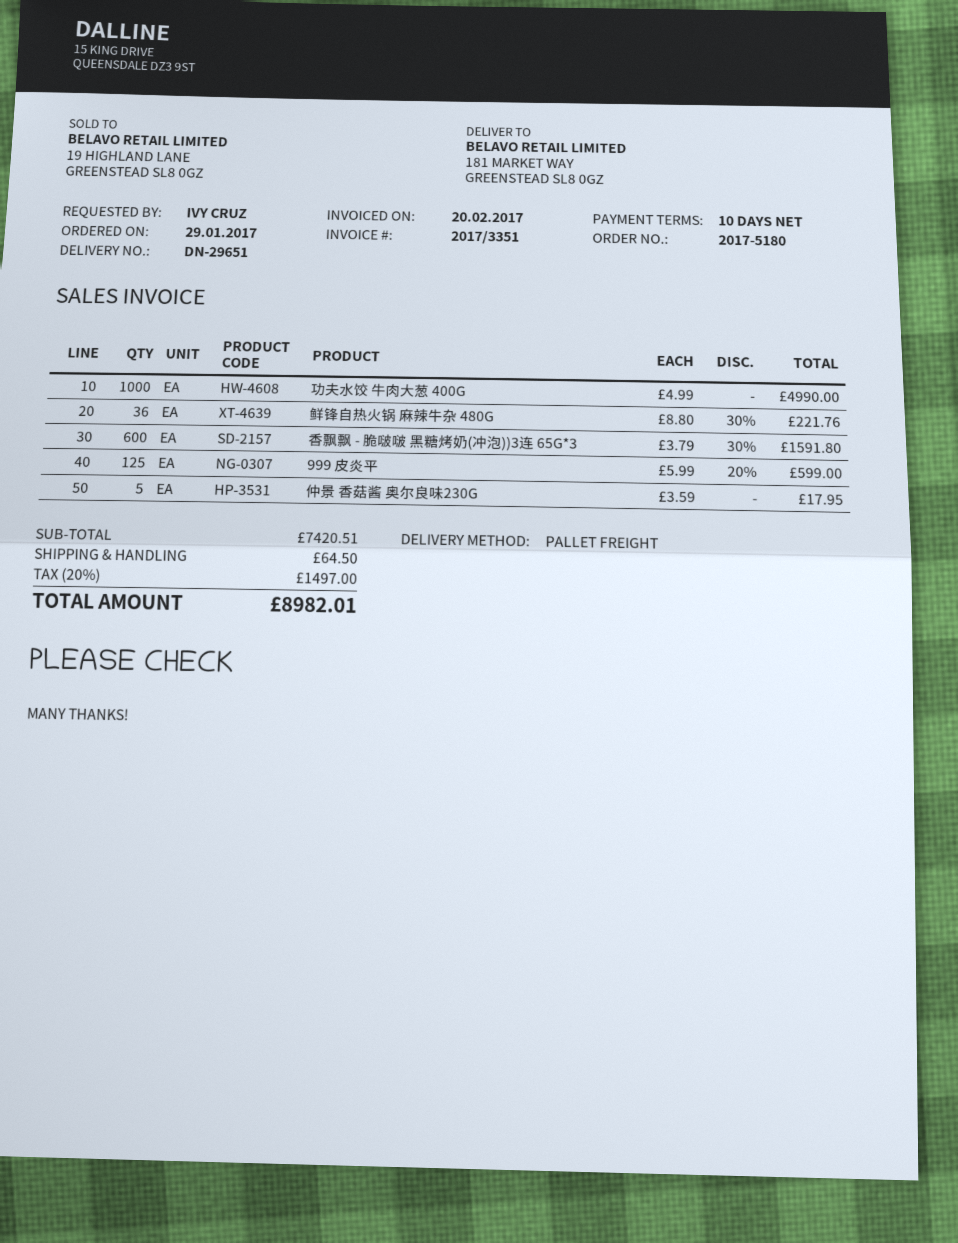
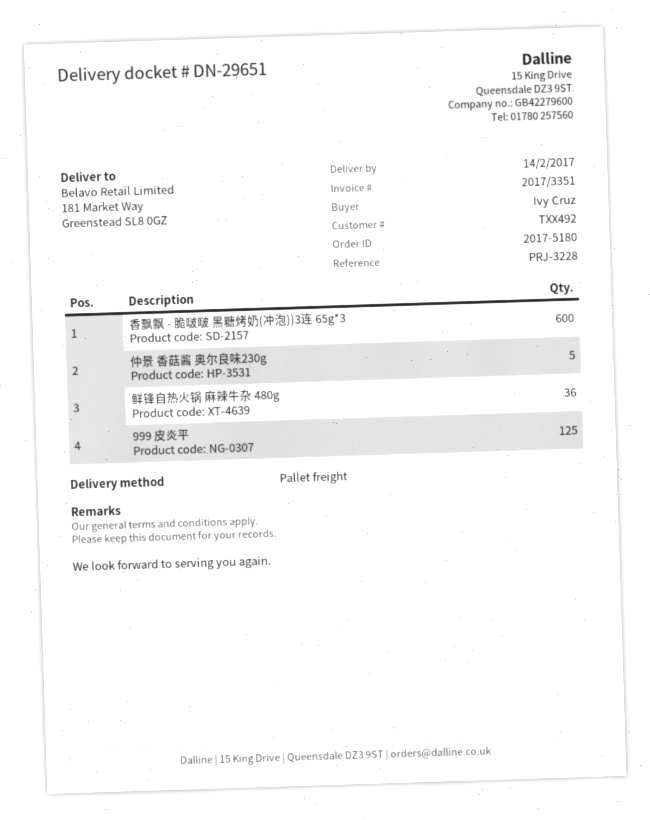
功夫水饺 牛肉大葱 400G: 1000 -> none

